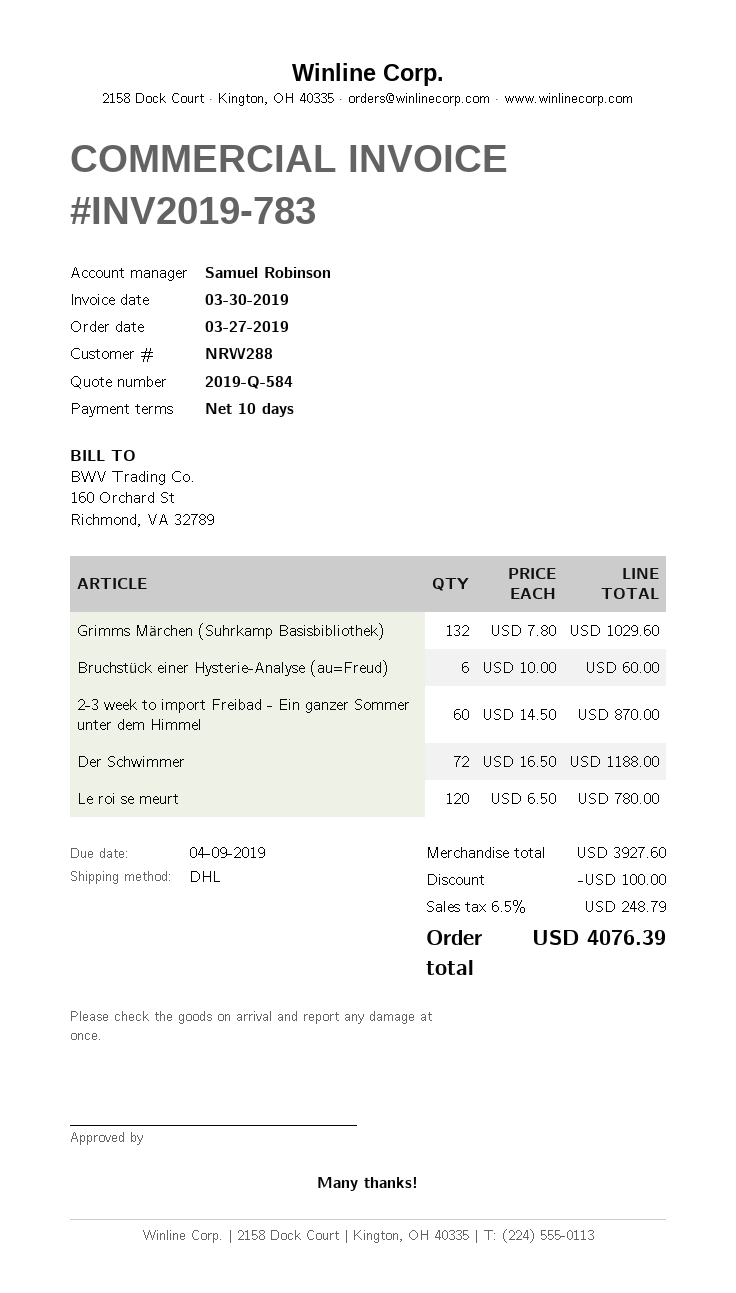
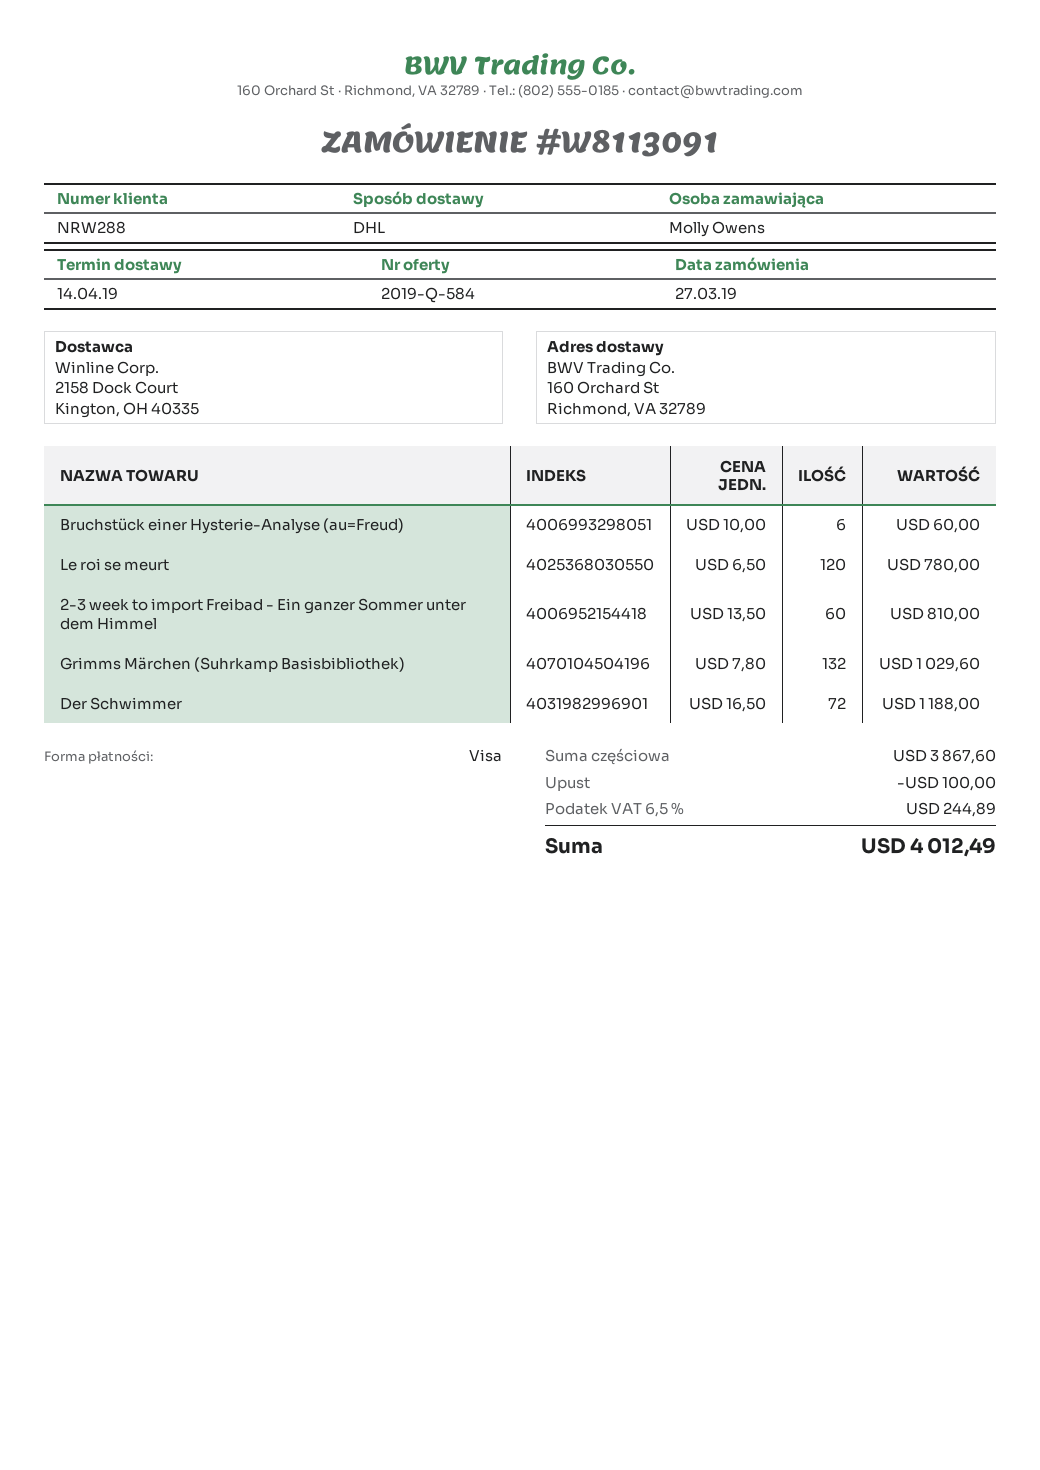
2-3 week to import Freibad - Ein ganzer Sommer unter dem Himmel: 60 x 14.50 = 870.00 -> 60 x 13.50 = 810.00
subtotal: 3927.60 -> 3867.60
tax: 6.5% = 248.79 -> 6.5% = 244.89
total: 4076.39 -> 4012.49

